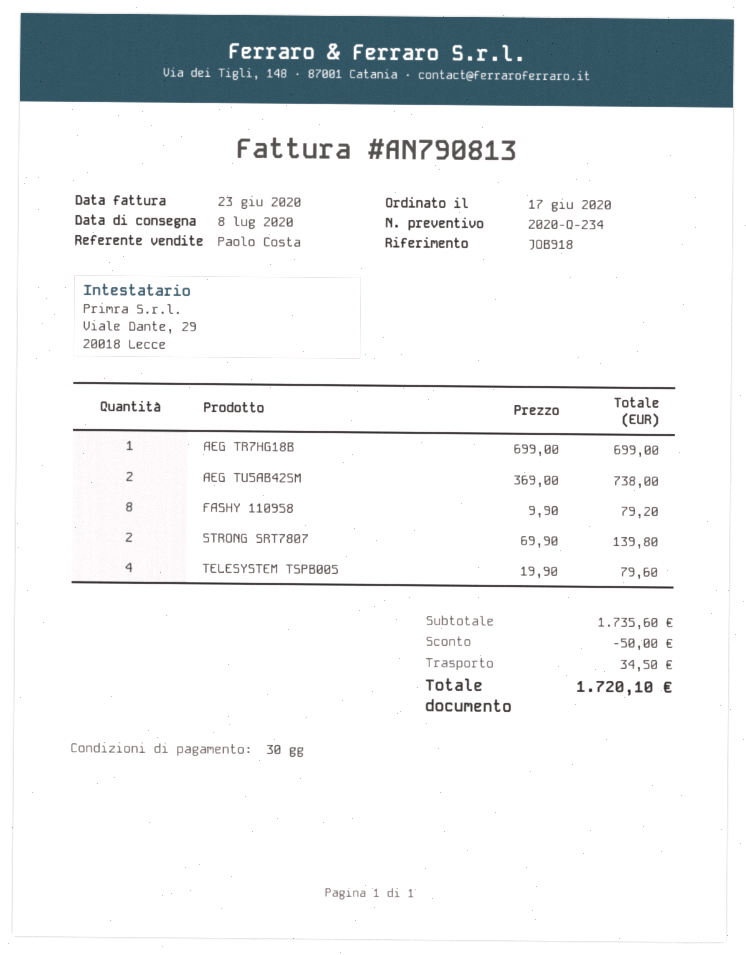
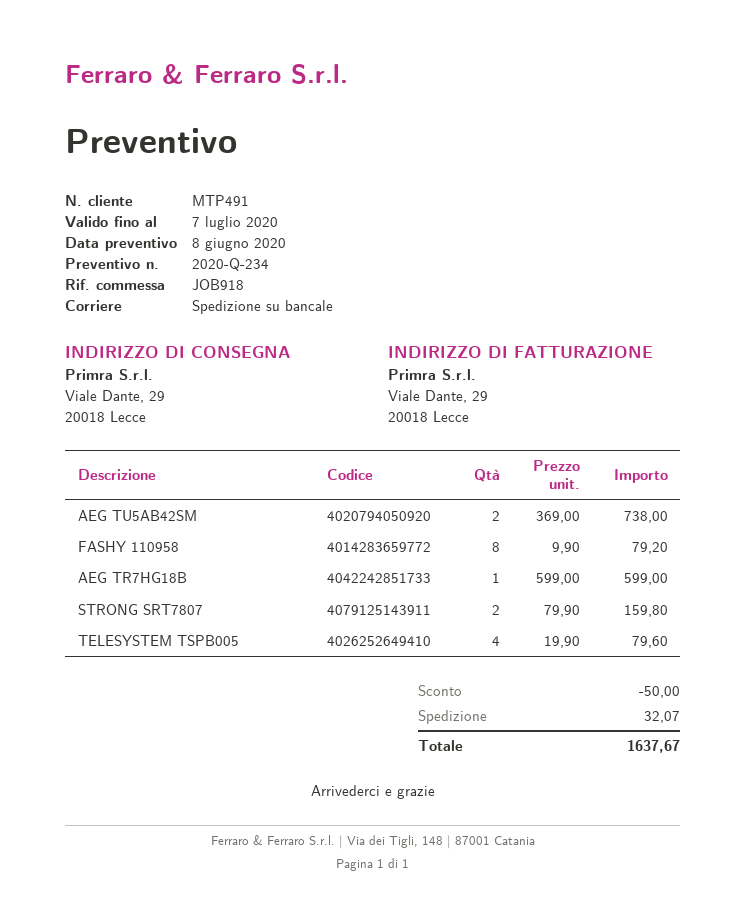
AEG TR7HG18B: 1 x 699.00 = 699.00 -> 1 x 599.00 = 599.00
STRONG SRT7807: 2 x 69.90 = 139.80 -> 2 x 79.90 = 159.80
shipping: 34.50 -> 32.07
total: 1720.10 -> 1637.67

